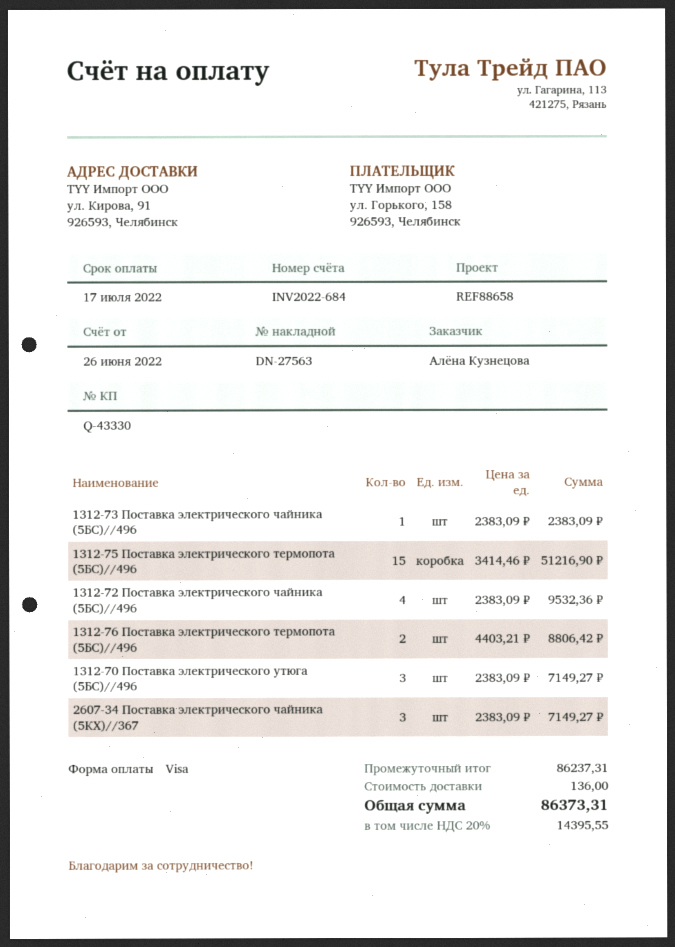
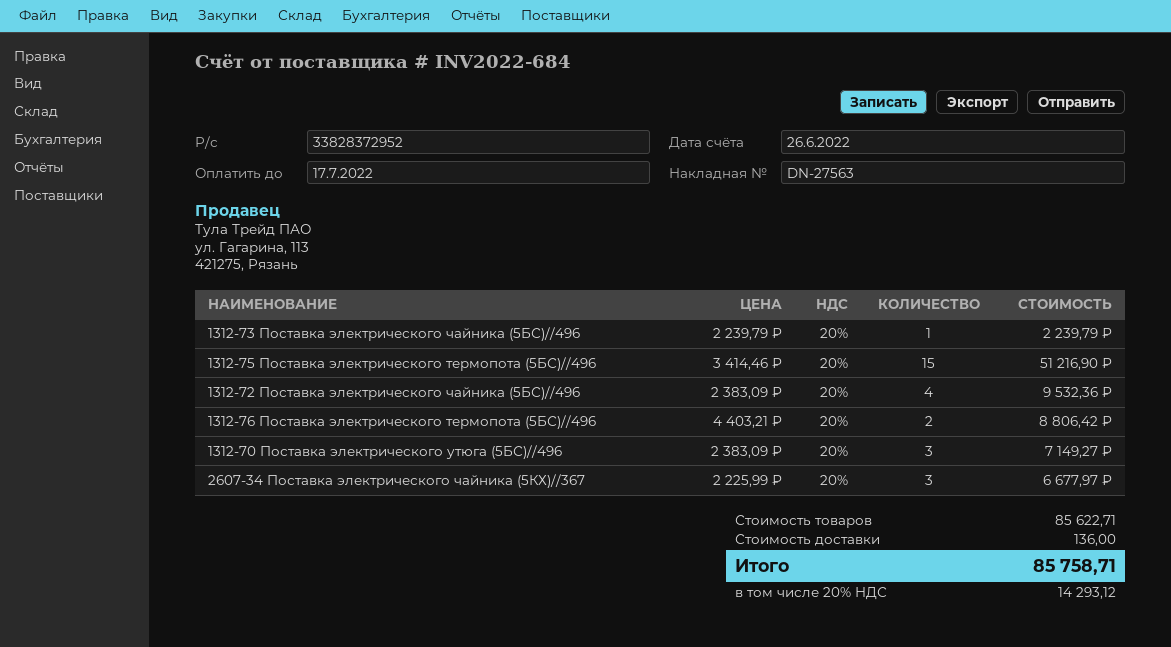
1312-73 Поставка электрического чайника (5БС)//496: 1 x 2383.09 = 2383.09 -> 1 x 2239.79 = 2239.79
2607-34 Поставка электрического чайника (5КХ)//367: 3 x 2383.09 = 7149.27 -> 3 x 2225.99 = 6677.97
subtotal: 86237.31 -> 85622.71
tax: 20% = 14395.55 -> 20% = 14293.12
total: 86373.31 -> 85758.71

